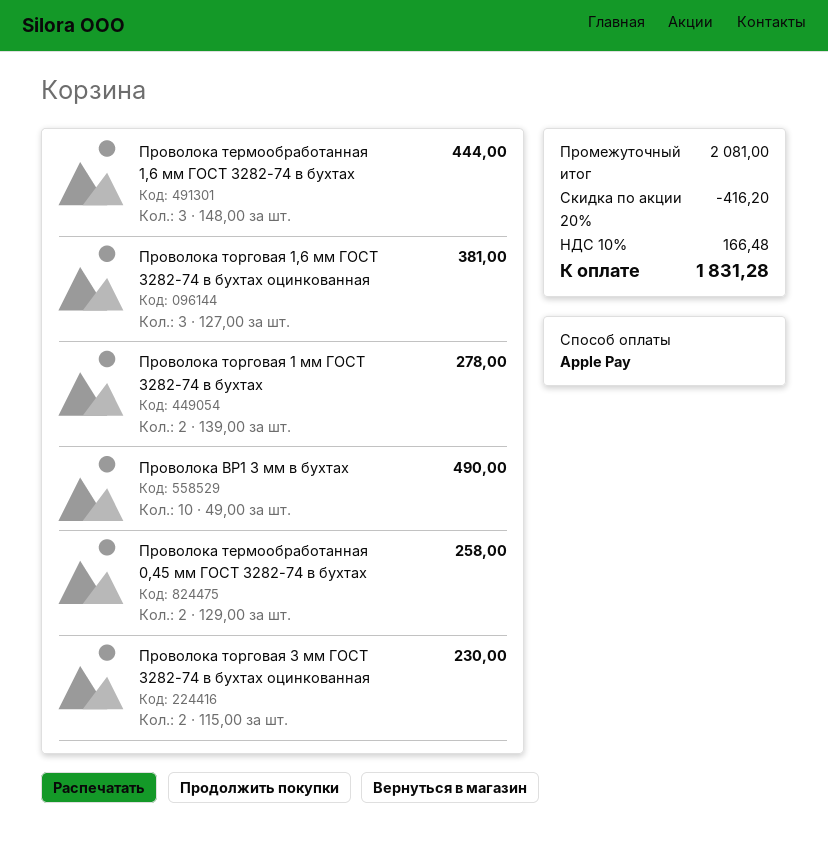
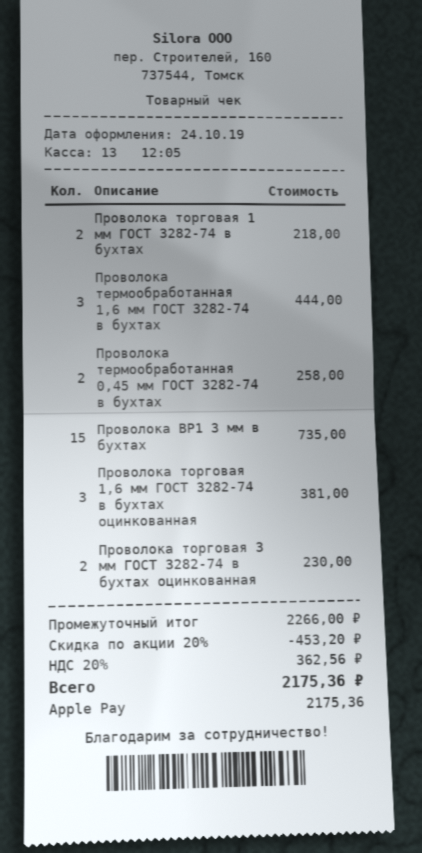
Проволока торговая 1 мм ГОСТ 3282-74 в бухтах: 2 for 278.00 -> 2 for 218.00
Проволока ВР1 3 мм в бухтах: 10 for 490.00 -> 15 for 735.00
subtotal: 2081.00 -> 2266.00
discount: 20% = 416.20 -> 20% = 453.20
tax: 10% = 166.48 -> 20% = 362.56
total: 1831.28 -> 2175.36

